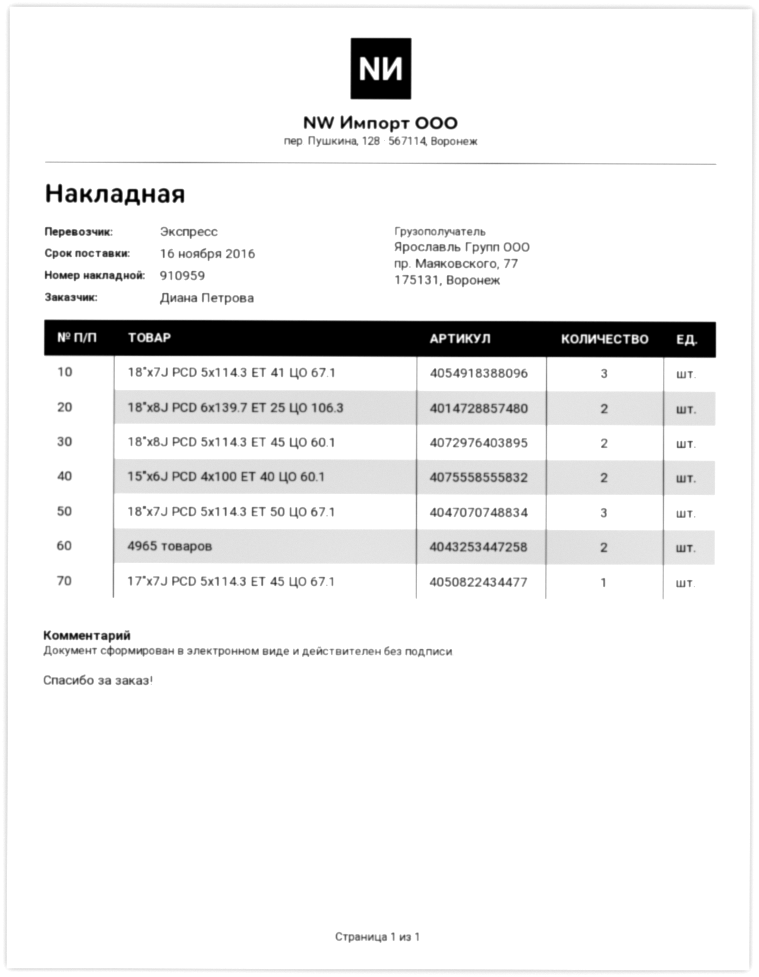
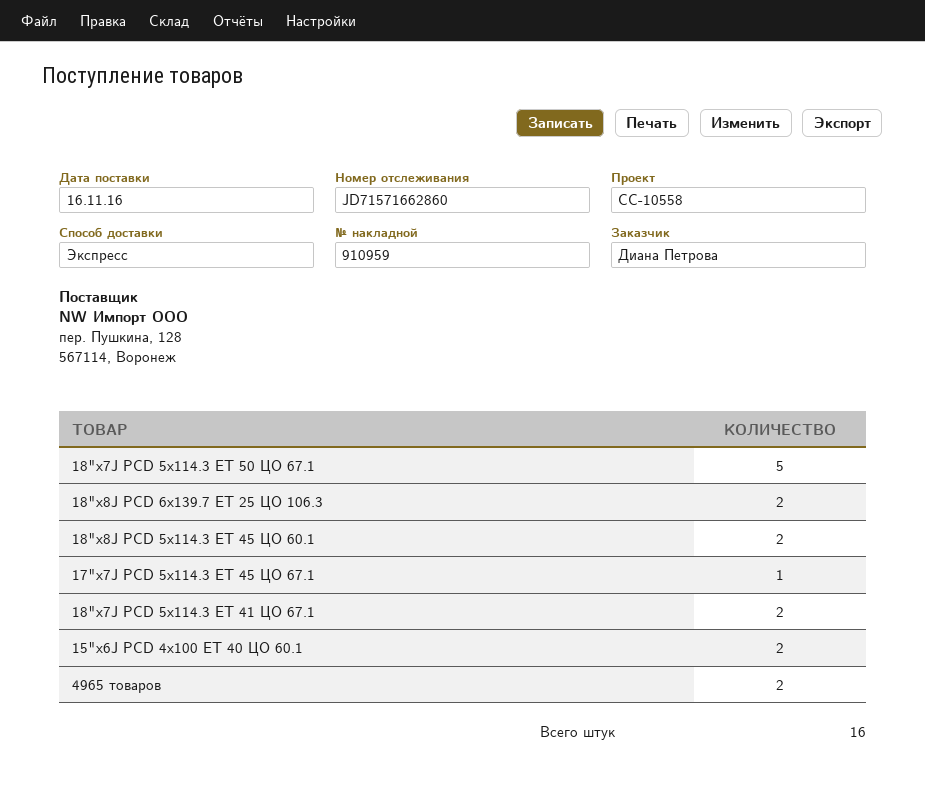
18"x7J PCD 5x114.3 ЕТ 41 ЦО 67.1: 3 -> 2
18"x7J PCD 5x114.3 ЕТ 50 ЦО 67.1: 3 -> 5

